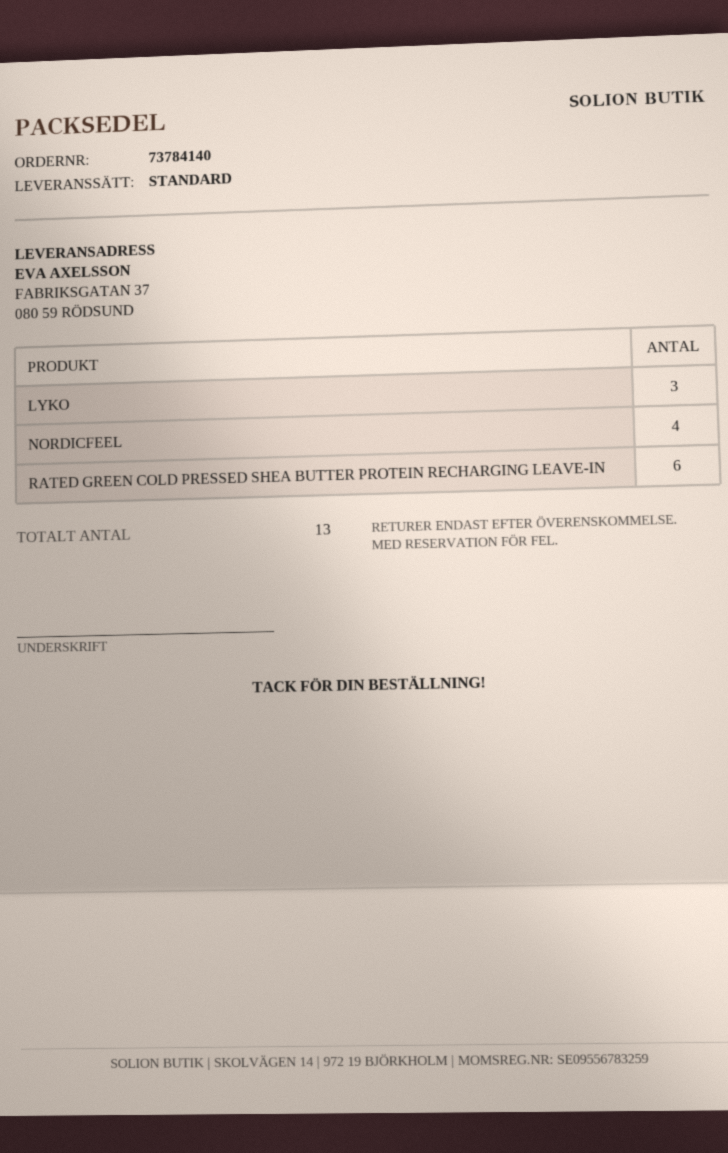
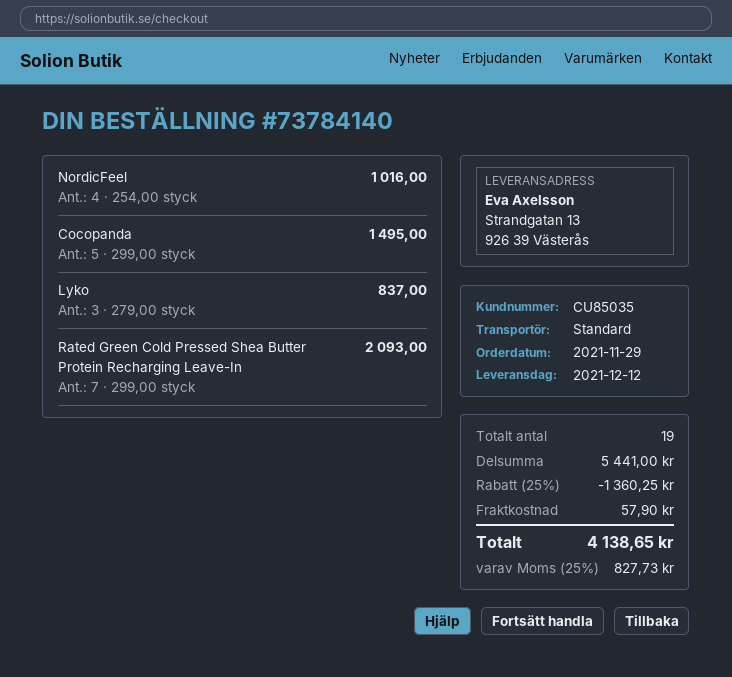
ship to: FABRIKSGATAN 37, 080 59 RÖDSUND -> Strandgatan 13, 926 39 Västerås
RATED GREEN COLD PRESSED SHEA BUTTER PROTEIN RECHARGING LEAVE-IN: 6 -> 7
Cocopanda: none -> 5
total quantity: 13 -> 19

